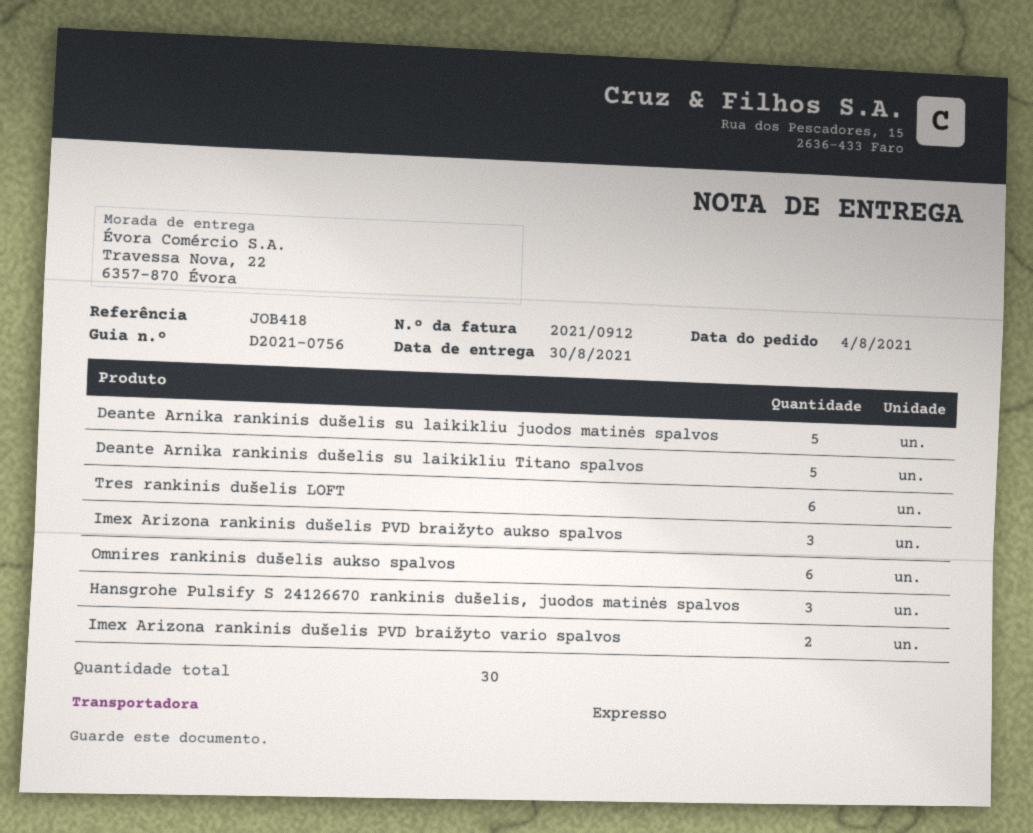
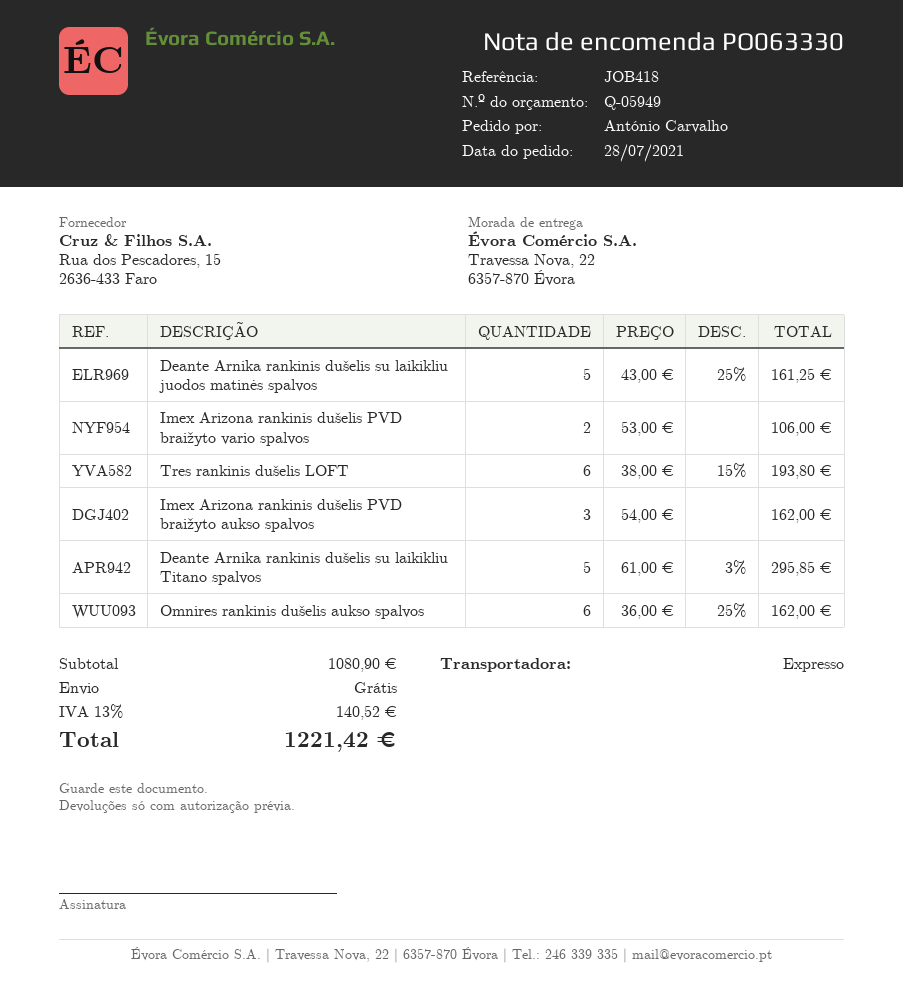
order date: 2021-08-04 -> 2021-07-28
Hansgrohe Pulsify S 24126670 rankinis dušelis, juodos matinės spalvos: 3 -> none

